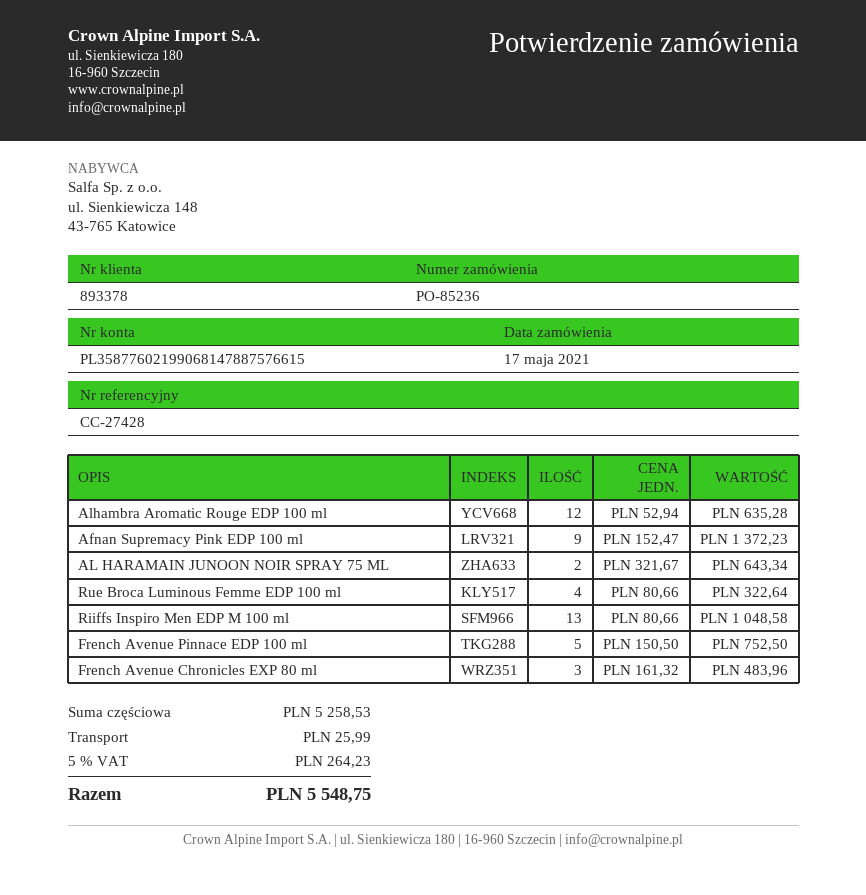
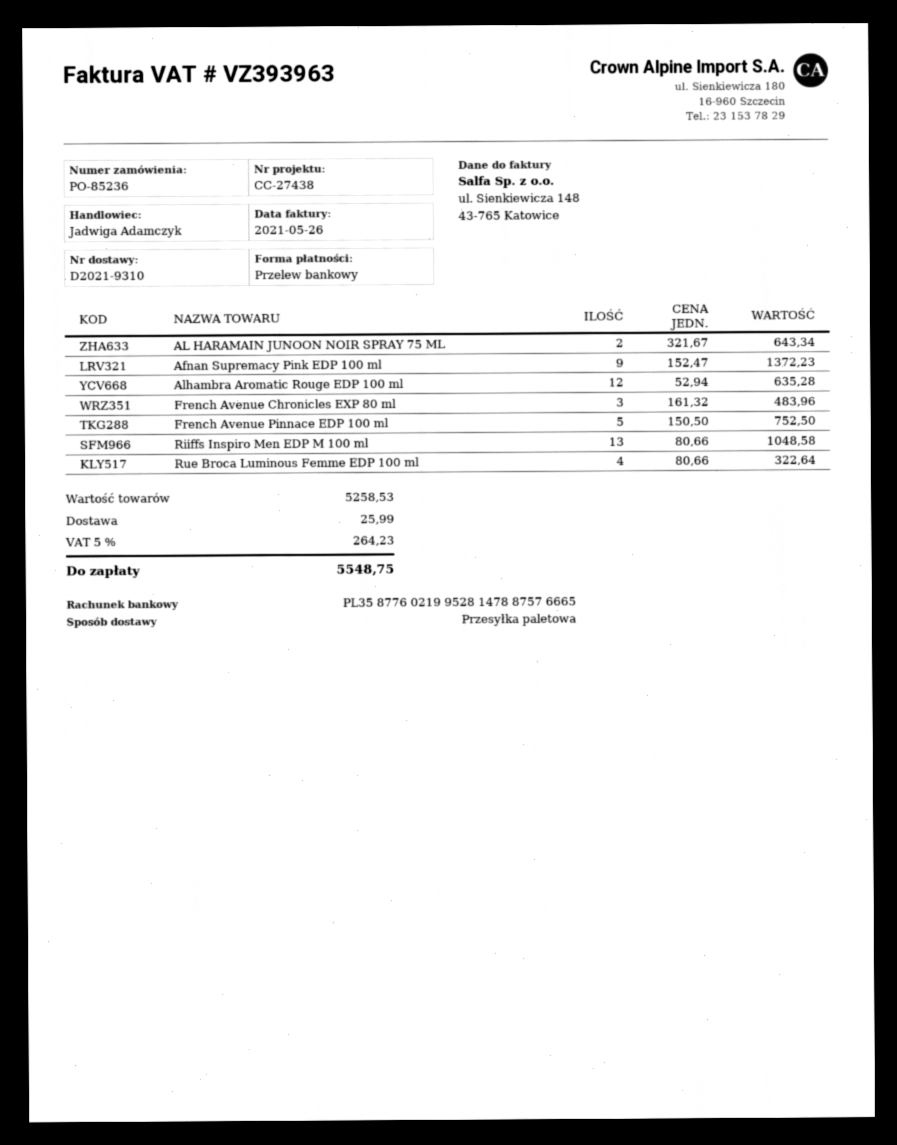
reference: CC-27428 -> CC-27438
bank account: PL35877602199068147887576615 -> PL35877602199528147887576665

